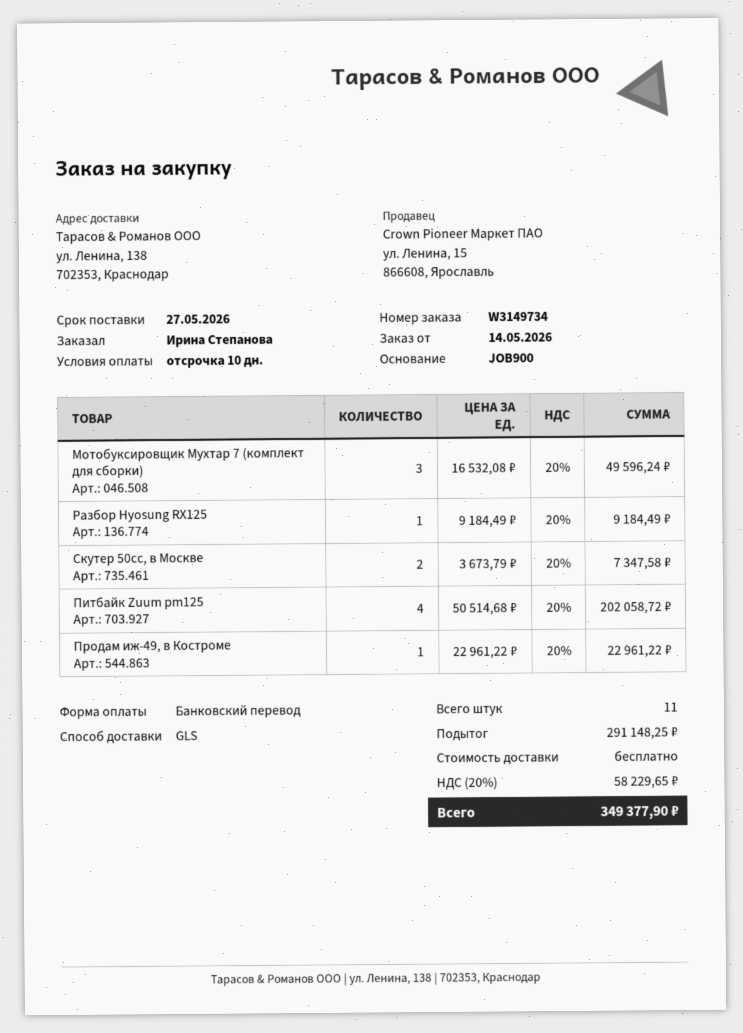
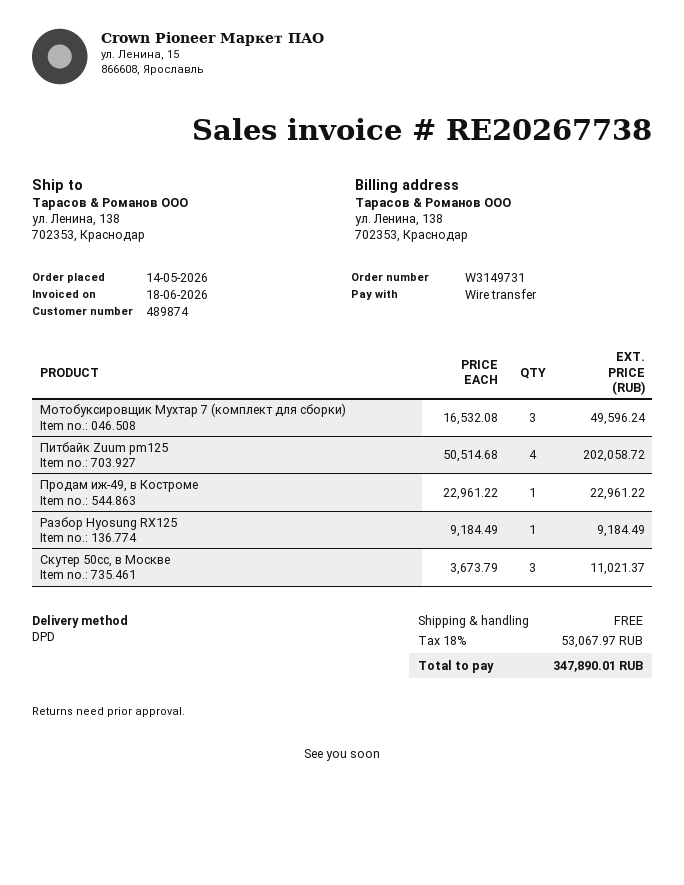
order number: W3149734 -> W3149731
shipping method: GLS -> DPD
Скутер 50cc, в Москве: 2 x 3673.79 = 7347.58 -> 3 x 3673.79 = 11021.37
tax: 20% = 58229.65 -> 18% = 53067.97
total: 349377.90 -> 347890.01

